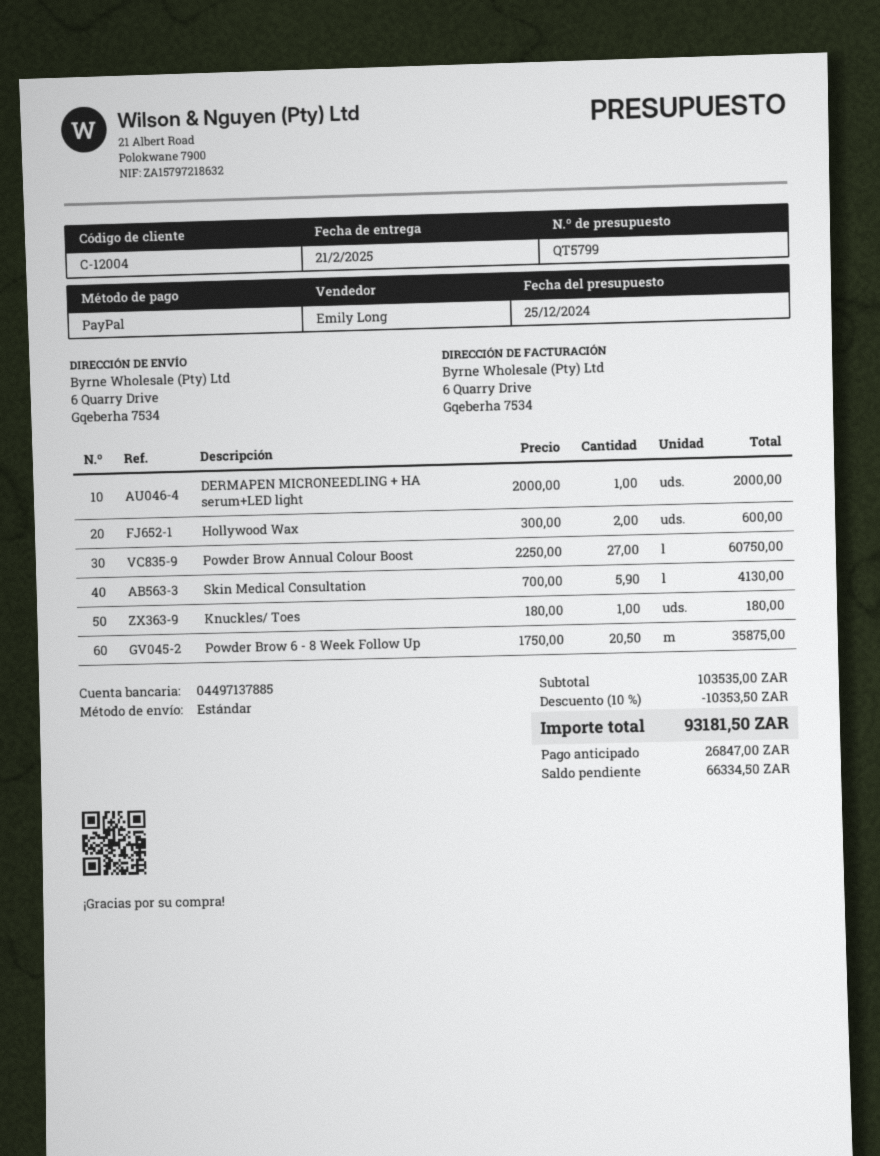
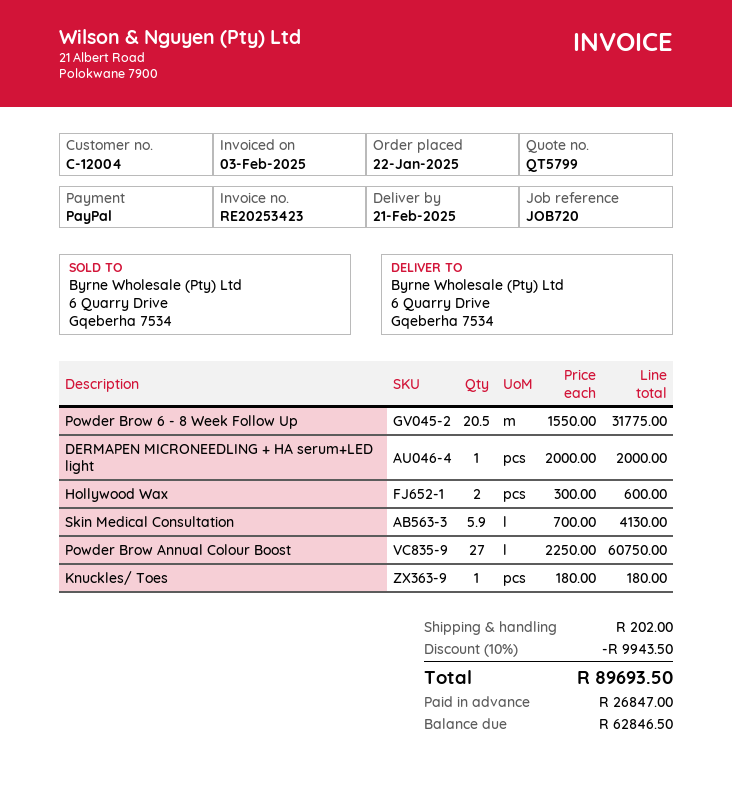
Powder Brow 6 - 8 Week Follow Up: 20.5 x 1750.00 = 35875.00 -> 20.5 x 1550.00 = 31775.00
discount: 10% = 10353.50 -> 10% = 9943.50
shipping: none -> 202.00
total: 93181.50 -> 89693.50
balance: 66334.50 -> 62846.50

